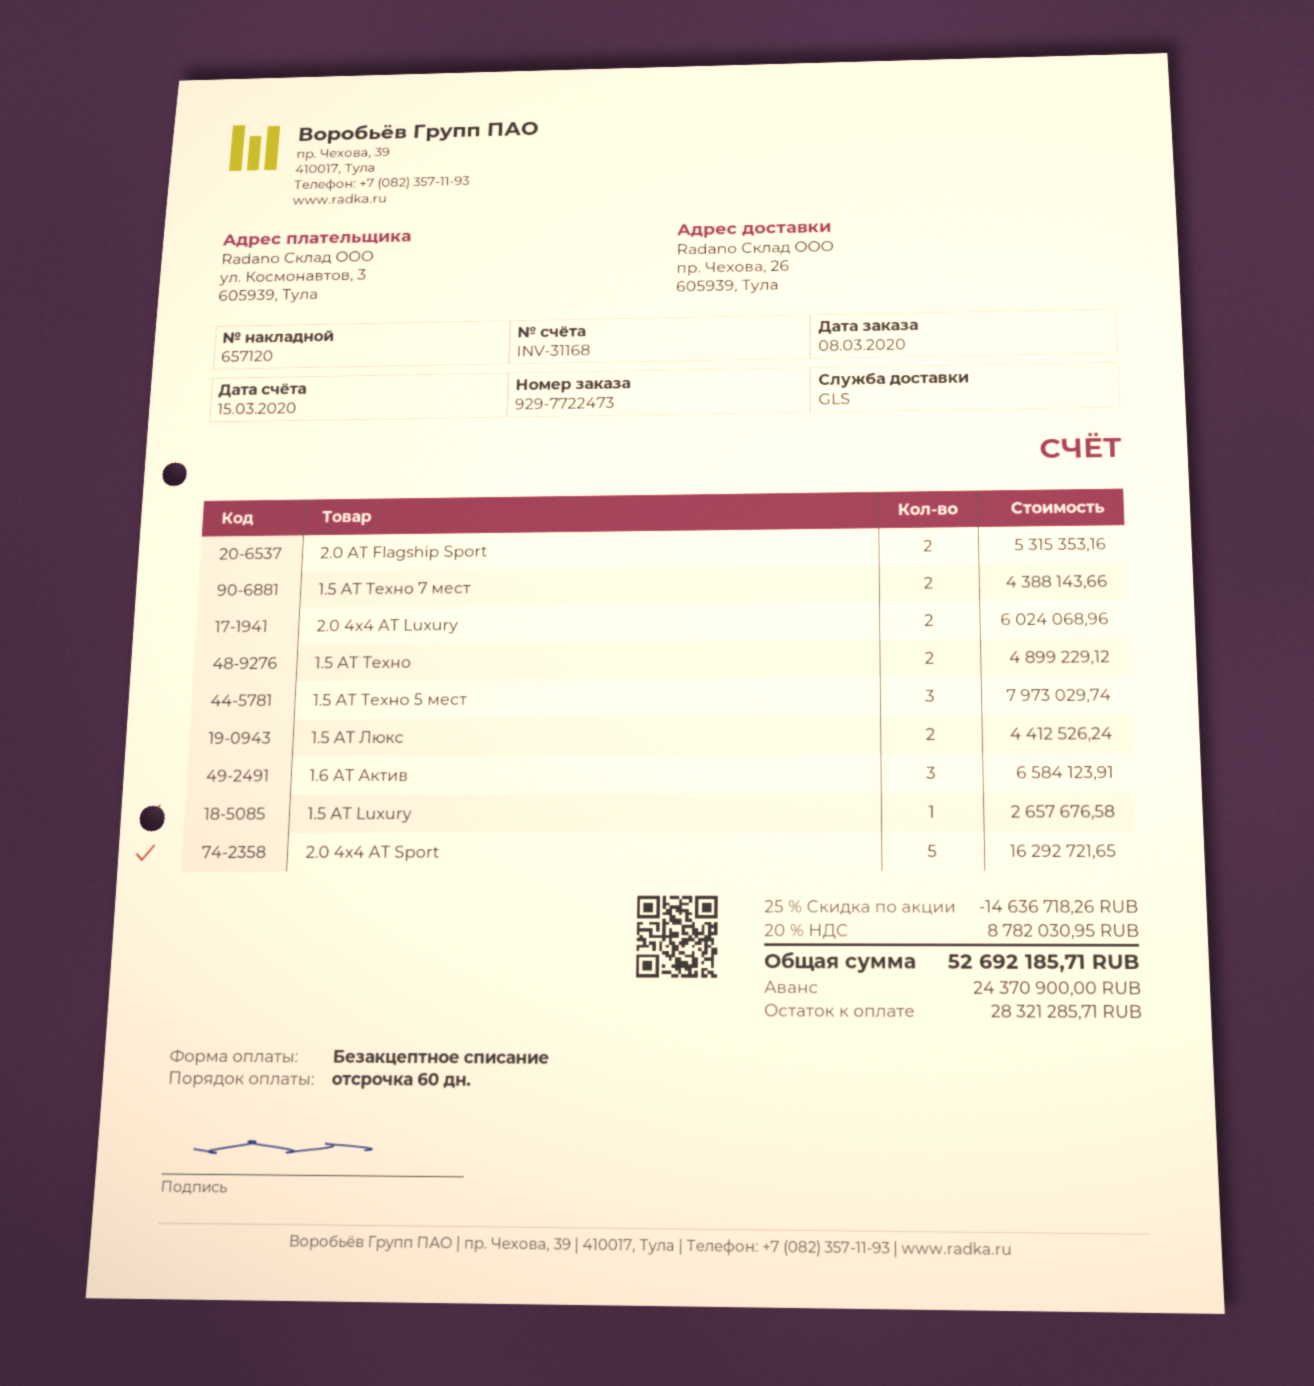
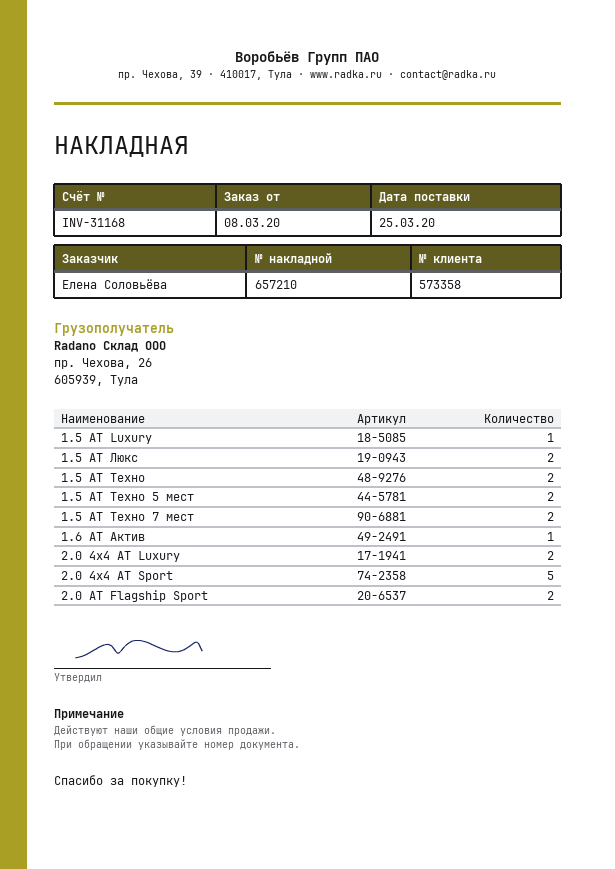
delivery note number: 657120 -> 657210
1.5 AT Техно 5 мест: 3 -> 2
1.6 AT Актив: 3 -> 1

